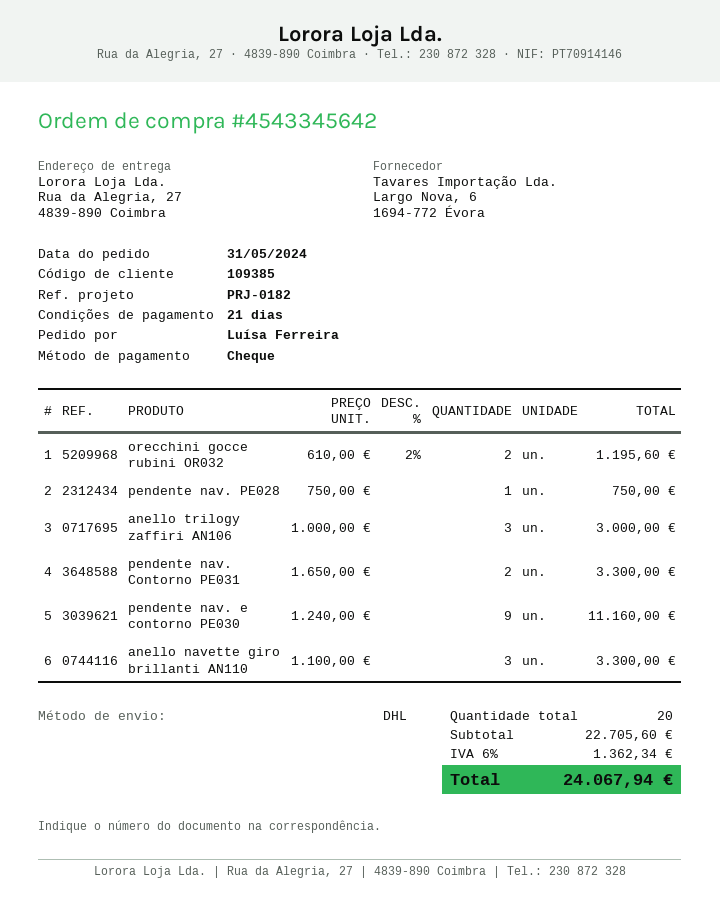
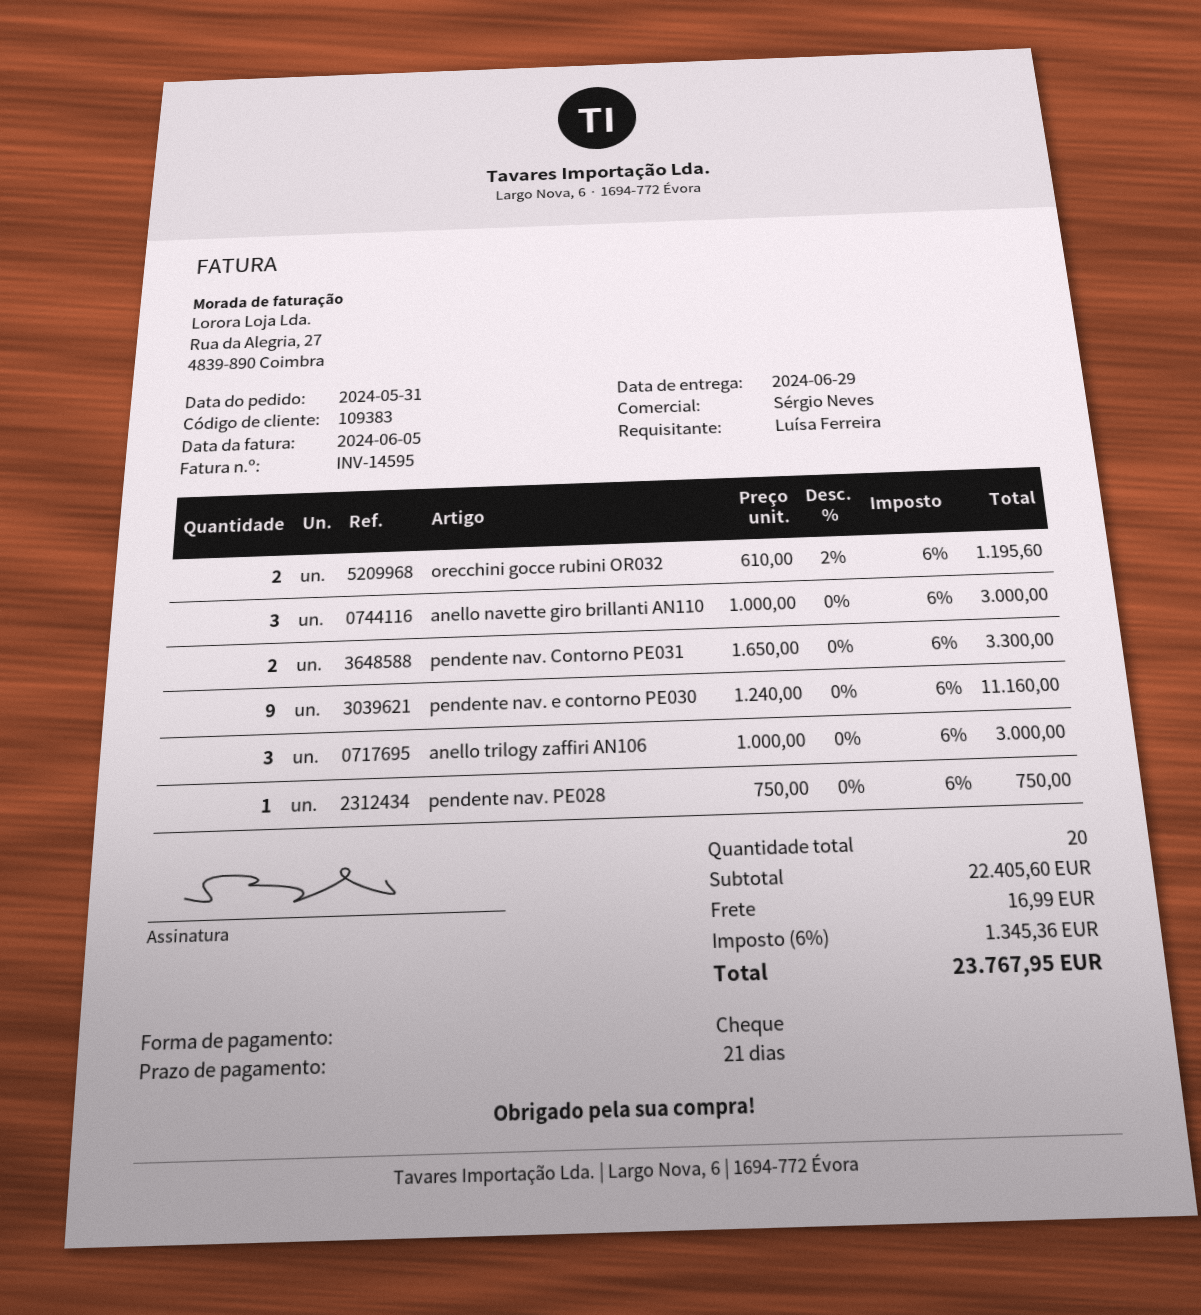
customer number: 109385 -> 109383
anello navette giro brillanti AN110: 3 x 1100.00 = 3300.00 -> 3 x 1000.00 = 3000.00
subtotal: 22705.60 -> 22405.60
shipping: none -> 16.99
tax: 6% = 1362.34 -> 6% = 1345.36
total: 24067.94 -> 23767.95

